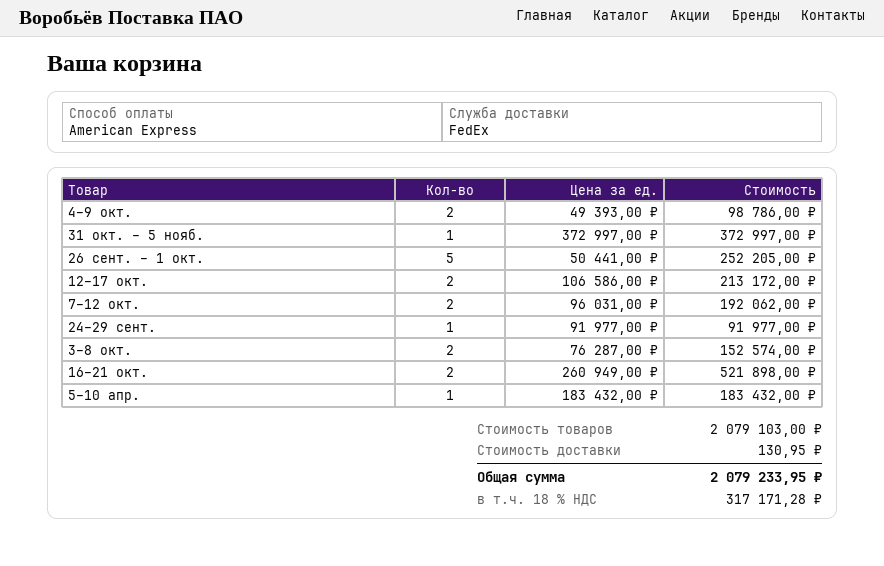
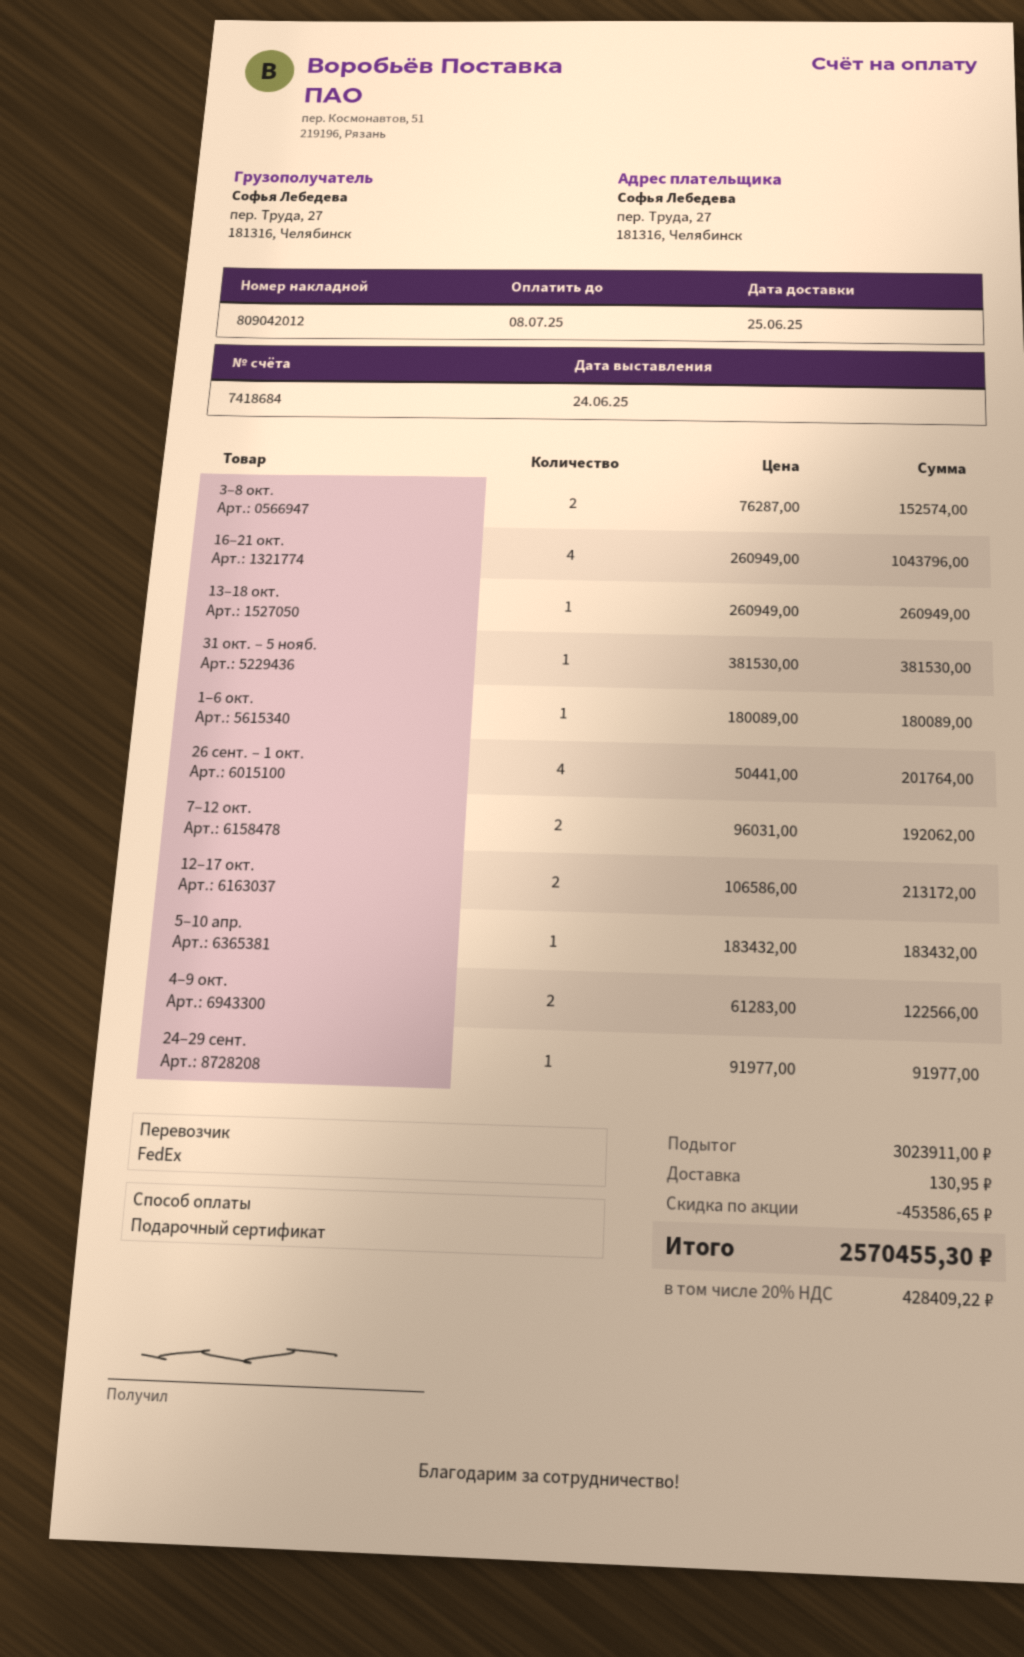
payment method: American Express -> gift card
4–9 окт.: 2 x 49393.00 = 98786.00 -> 2 x 61283.00 = 122566.00
31 окт. – 5 нояб.: 1 x 372997.00 = 372997.00 -> 1 x 381530.00 = 381530.00
26 сент. – 1 окт.: 5 x 50441.00 = 252205.00 -> 4 x 50441.00 = 201764.00
16–21 окт.: 2 x 260949.00 = 521898.00 -> 4 x 260949.00 = 1043796.00
13–18 окт.: none -> 1 x 260949.00 = 260949.00
1–6 окт.: none -> 1 x 180089.00 = 180089.00
subtotal: 2079103.00 -> 3023911.00
discount: none -> 453586.65
tax: 18% = 317171.28 -> 20% = 428409.22
total: 2079233.95 -> 2570455.30

